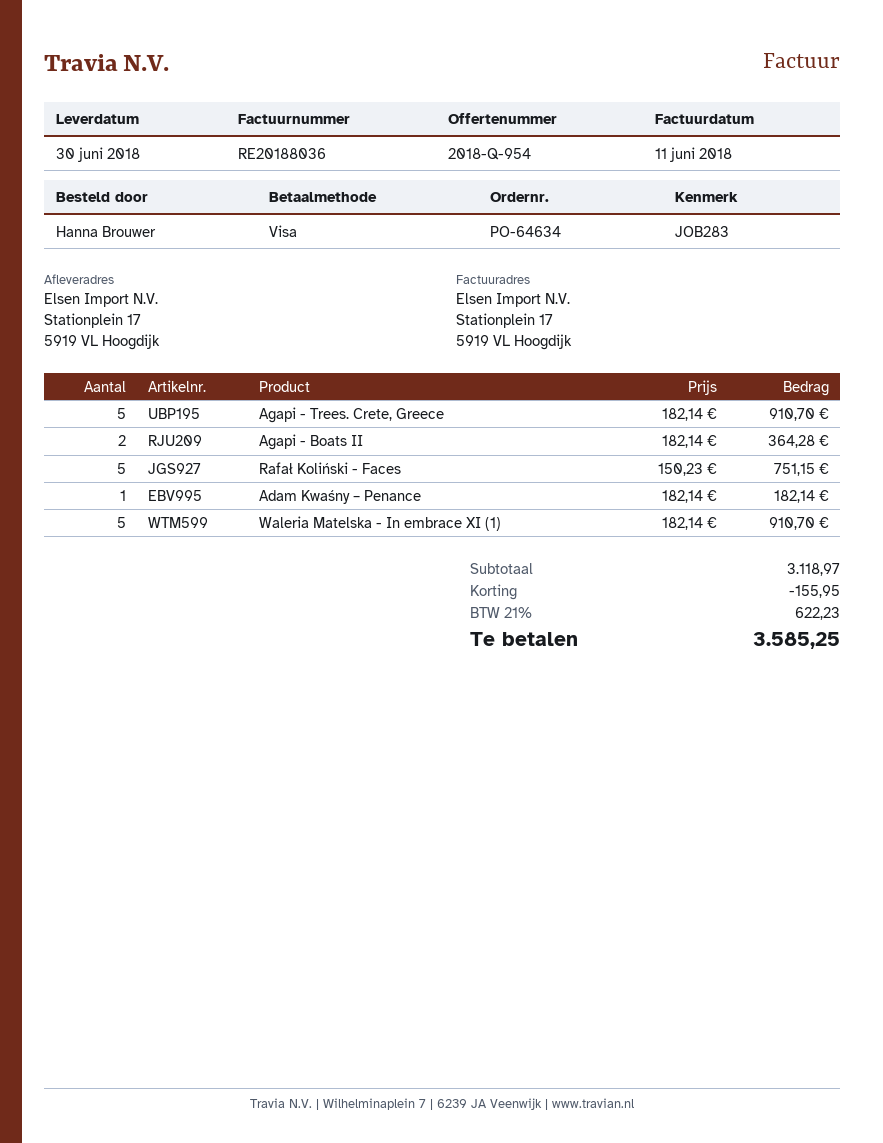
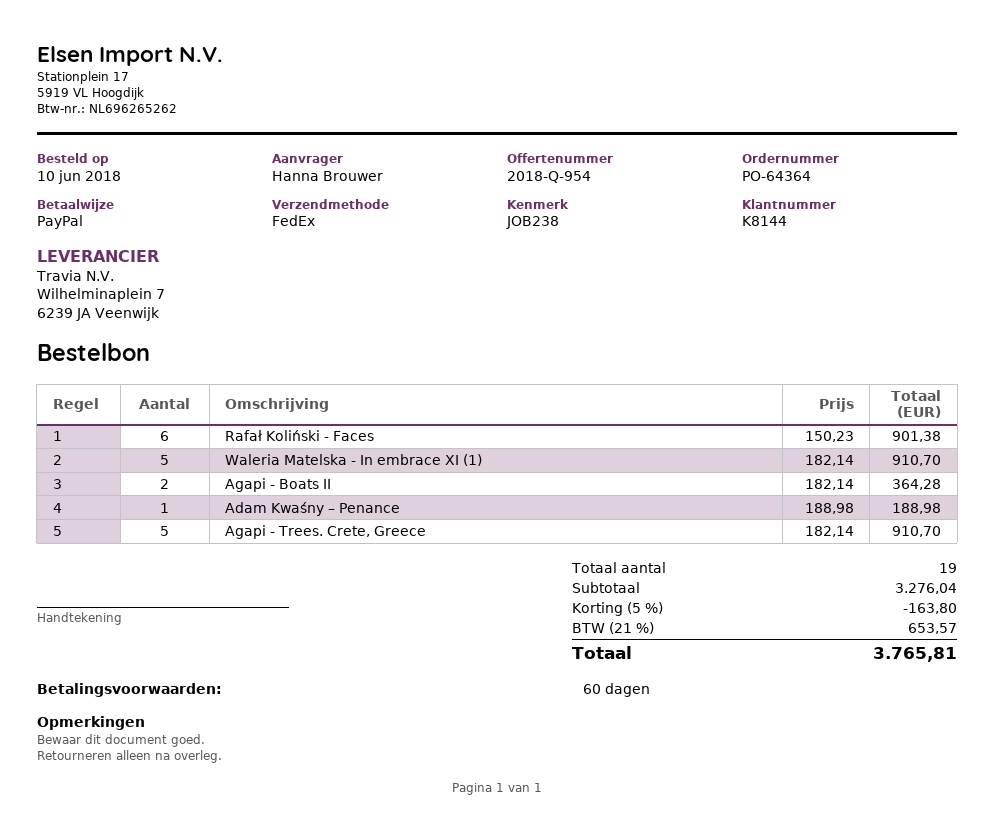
order number: PO-64634 -> PO-64364
reference: JOB283 -> JOB238
payment method: Visa -> PayPal
Rafał Koliński - Faces: 5 x 150.23 = 751.15 -> 6 x 150.23 = 901.38
Adam Kwaśny – Penance: 1 x 182.14 = 182.14 -> 1 x 188.98 = 188.98
subtotal: 3118.97 -> 3276.04
discount: 155.95 -> 163.80
tax: 21% = 622.23 -> 21% = 653.57
total: 3585.25 -> 3765.81

